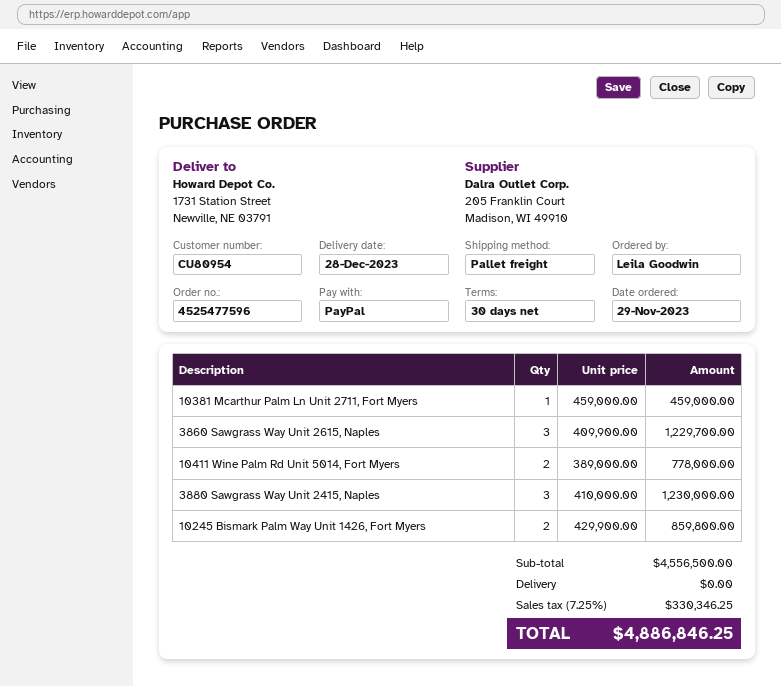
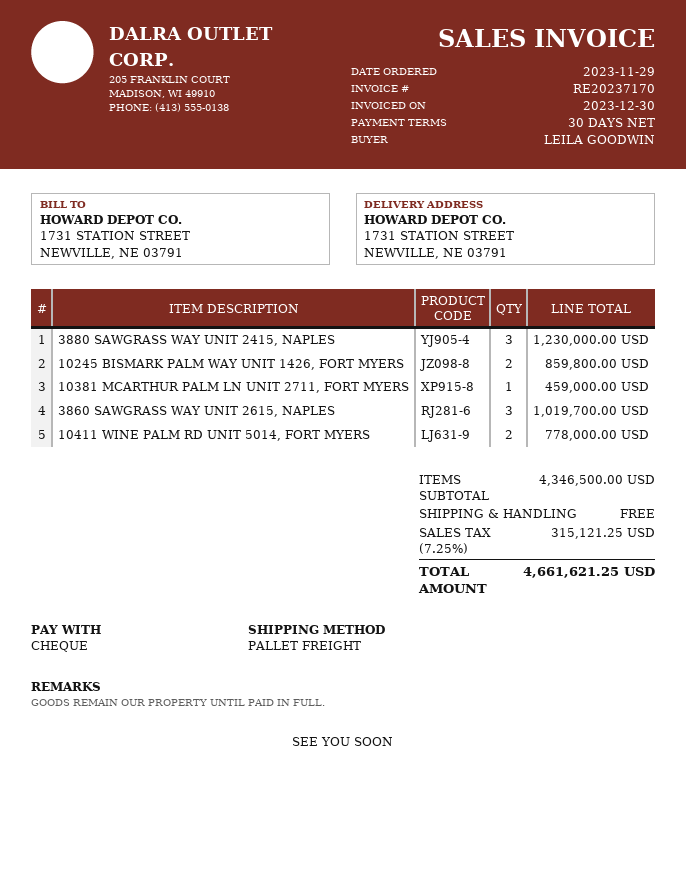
payment method: PayPal -> cheque
3860 Sawgrass Way Unit 2615, Naples: 3 for 1229700.00 -> 3 for 1019700.00
subtotal: 4556500.00 -> 4346500.00
tax: 7.25% = 330346.25 -> 7.25% = 315121.25
total: 4886846.25 -> 4661621.25

